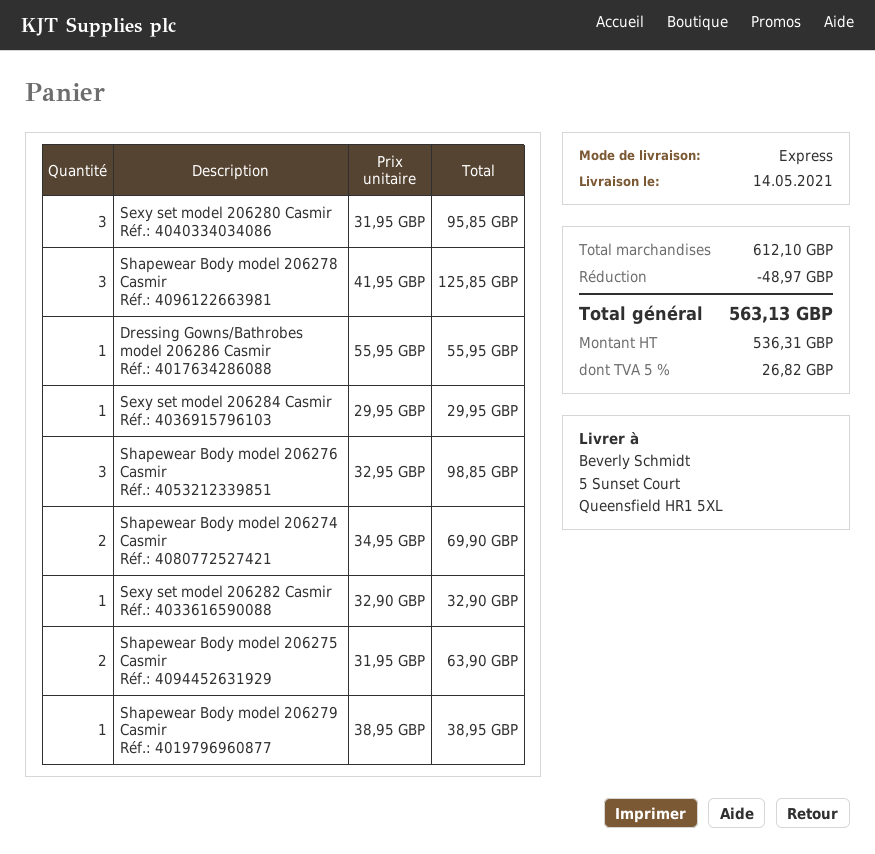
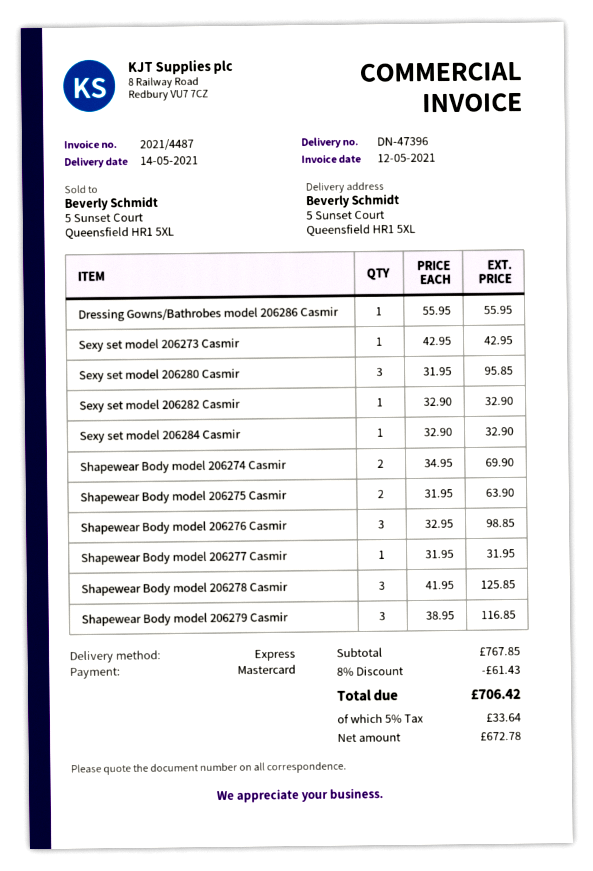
Sexy set model 206284 Casmir: 1 x 29.95 = 29.95 -> 1 x 32.90 = 32.90
Shapewear Body model 206279 Casmir: 1 x 38.95 = 38.95 -> 3 x 38.95 = 116.85
Sexy set model 206273 Casmir: none -> 1 x 42.95 = 42.95
Shapewear Body model 206277 Casmir: none -> 1 x 31.95 = 31.95
subtotal: 612.10 -> 767.85
discount: 48.97 -> 61.43
net: 536.31 -> 672.78
tax: 5% = 26.82 -> 5% = 33.64
total: 563.13 -> 706.42

